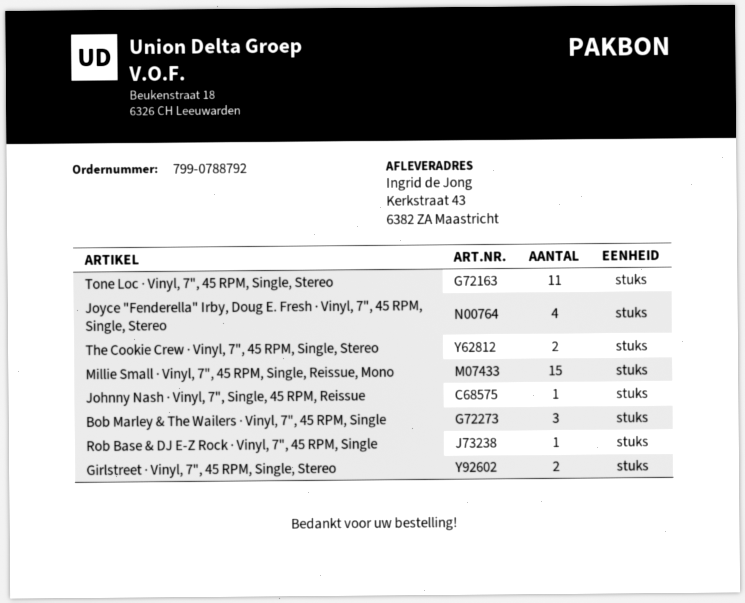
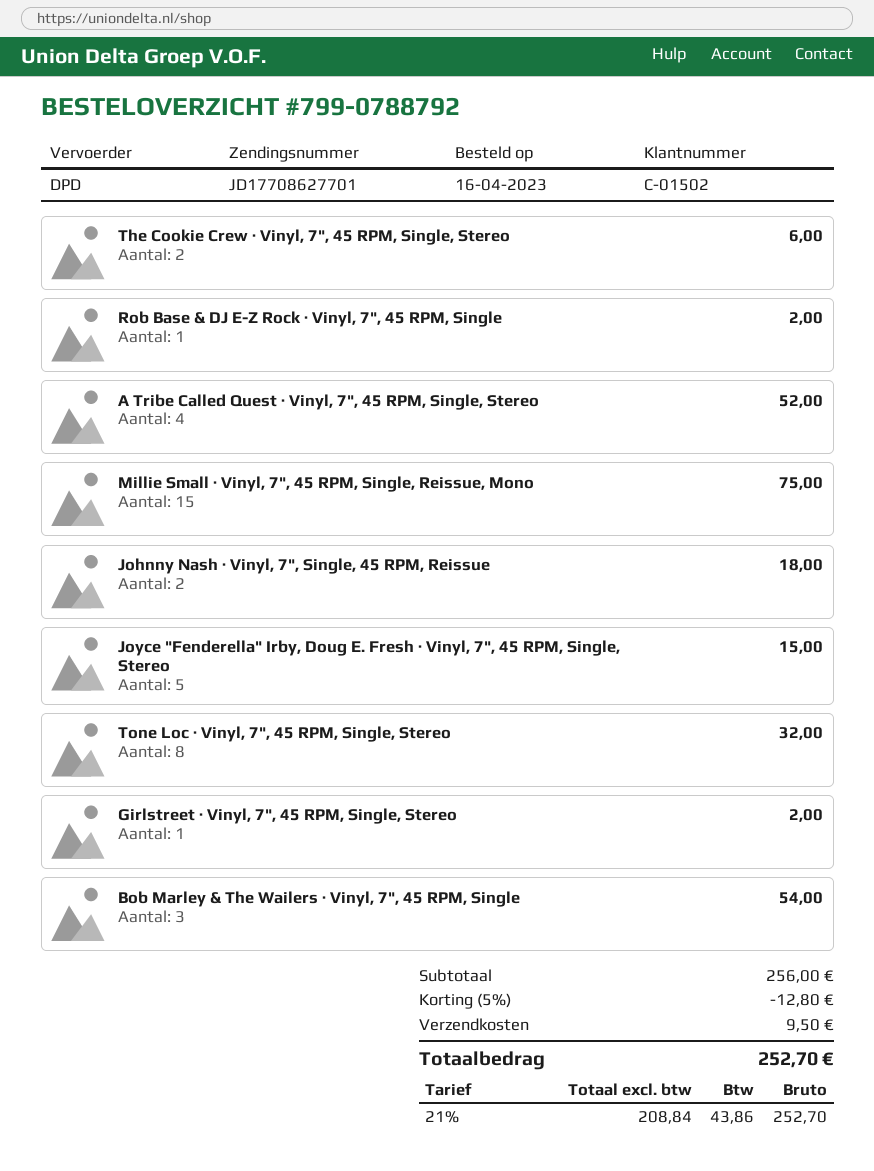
Tone Loc · Vinyl, 7", 45 RPM, Single, Stereo: 11 -> 8
Joyce "Fenderella" Irby, Doug E. Fresh · Vinyl, 7", 45 RPM, Single, Stereo: 4 -> 5
Johnny Nash · Vinyl, 7", Single, 45 RPM, Reissue: 1 -> 2
Girlstreet · Vinyl, 7", 45 RPM, Single, Stereo: 2 -> 1
A Tribe Called Quest · Vinyl, 7", 45 RPM, Single, Stereo: none -> 4

